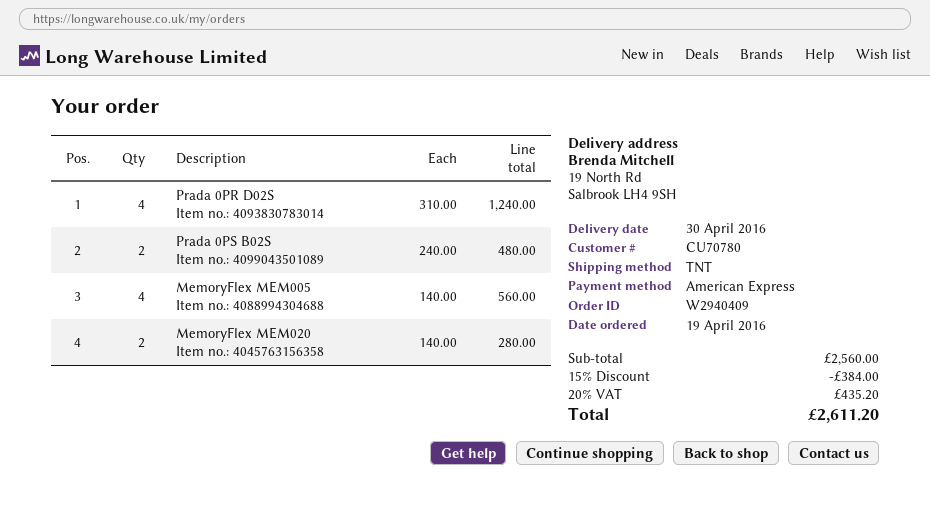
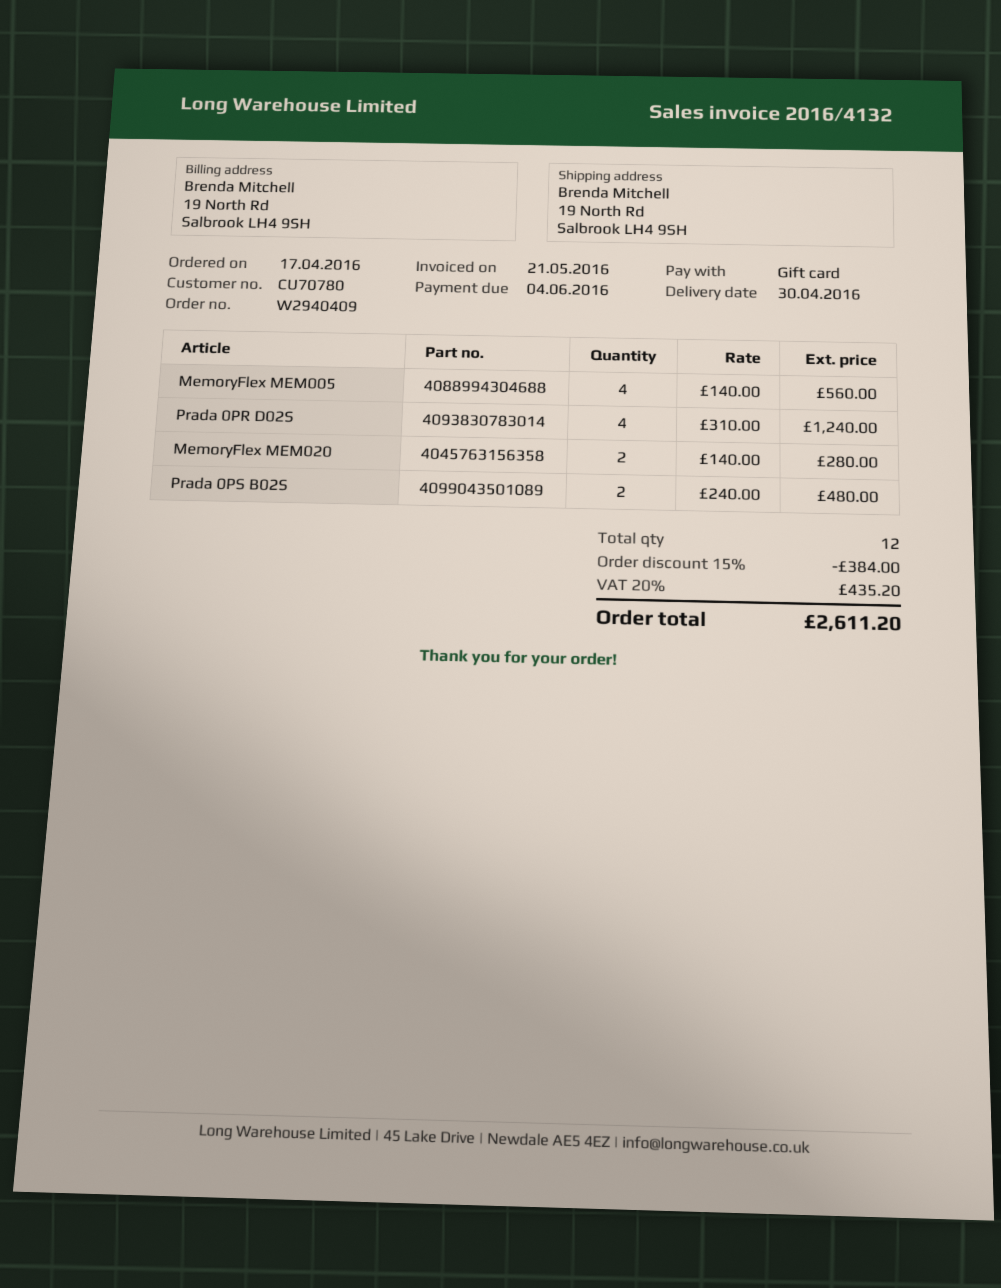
order date: 2016-04-19 -> 2016-04-17
payment method: American Express -> gift card

